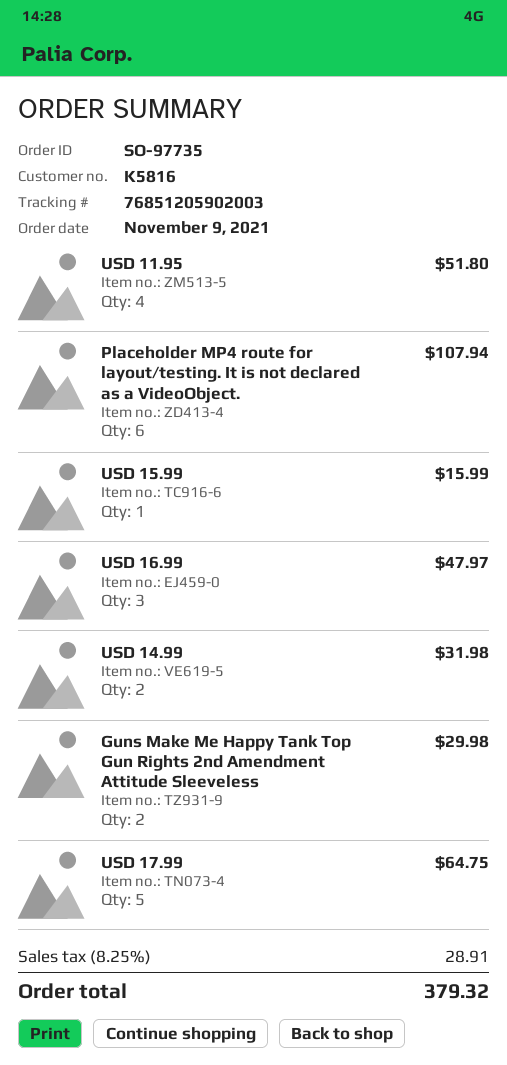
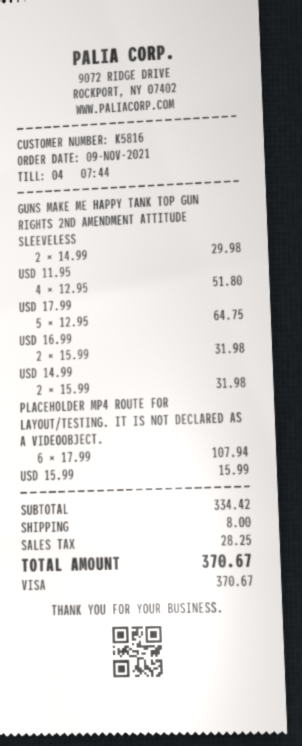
USD 16.99: 3 for 47.97 -> 2 for 31.98
shipping: none -> 8.00
tax: 28.91 -> 28.25
total: 379.32 -> 370.67

